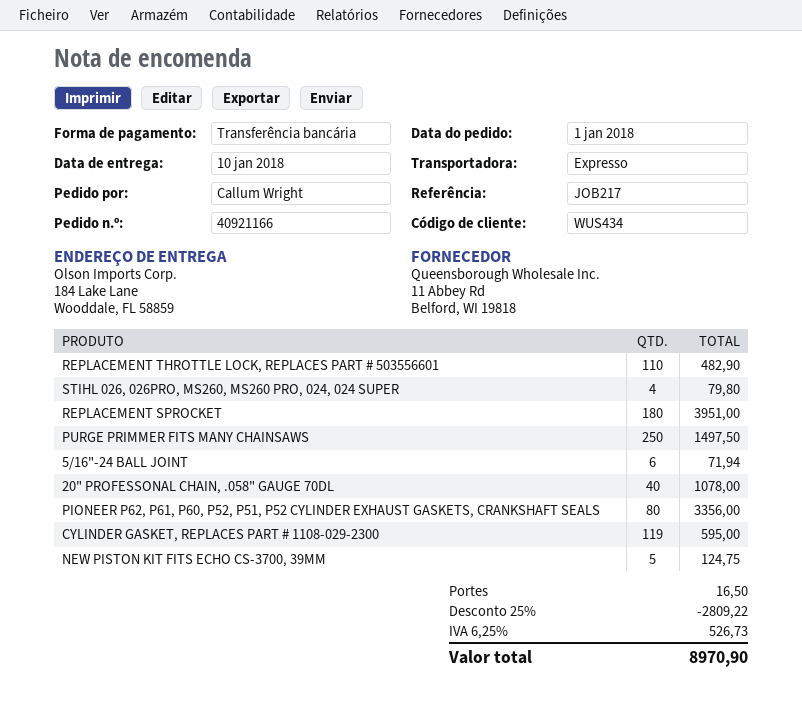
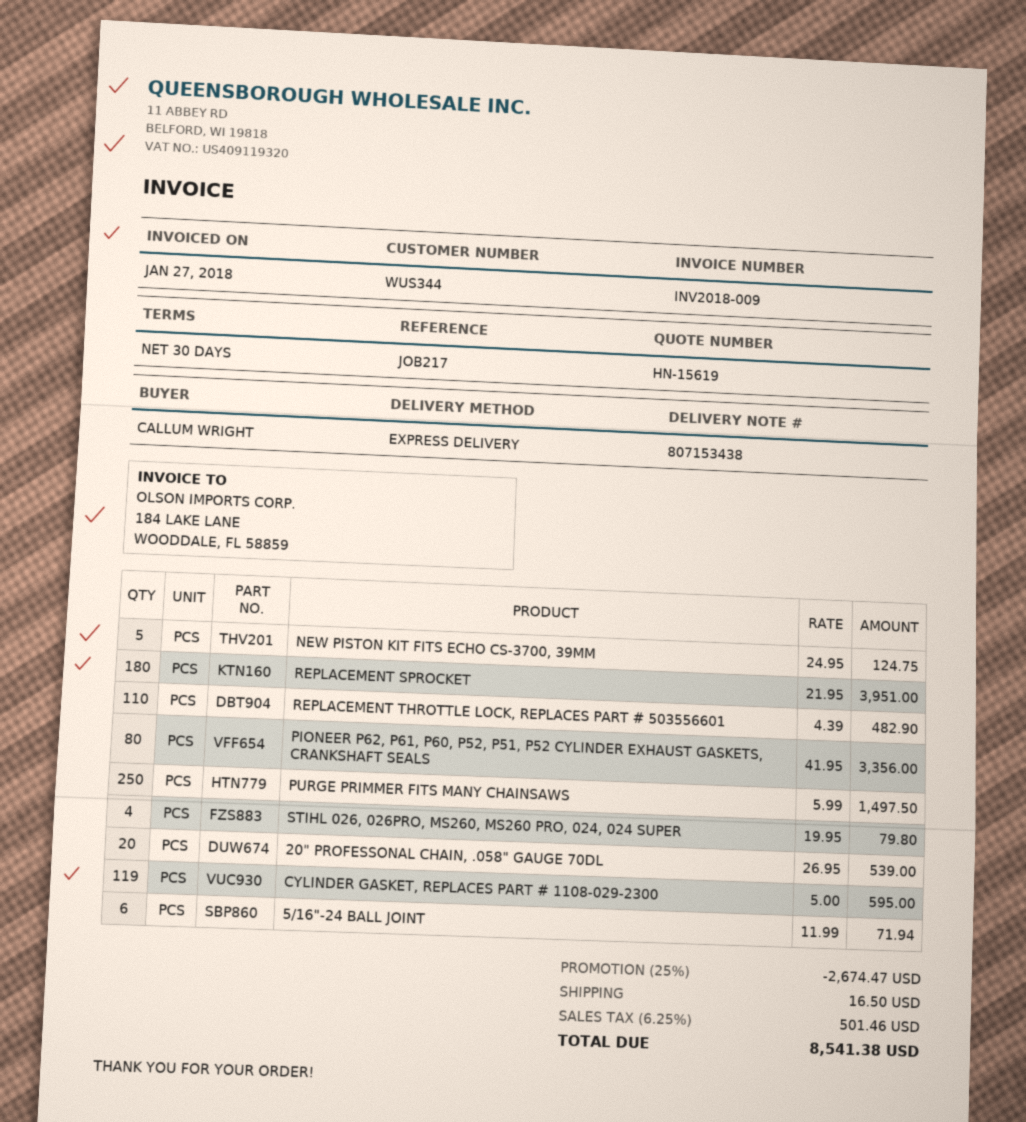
customer number: WUS434 -> WUS344
20" PROFESSONAL CHAIN, .058" GAUGE 70DL: 40 for 1078.00 -> 20 for 539.00
discount: 25% = 2809.22 -> 25% = 2674.47
tax: 6.25% = 526.73 -> 6.25% = 501.46
total: 8970.90 -> 8541.38

